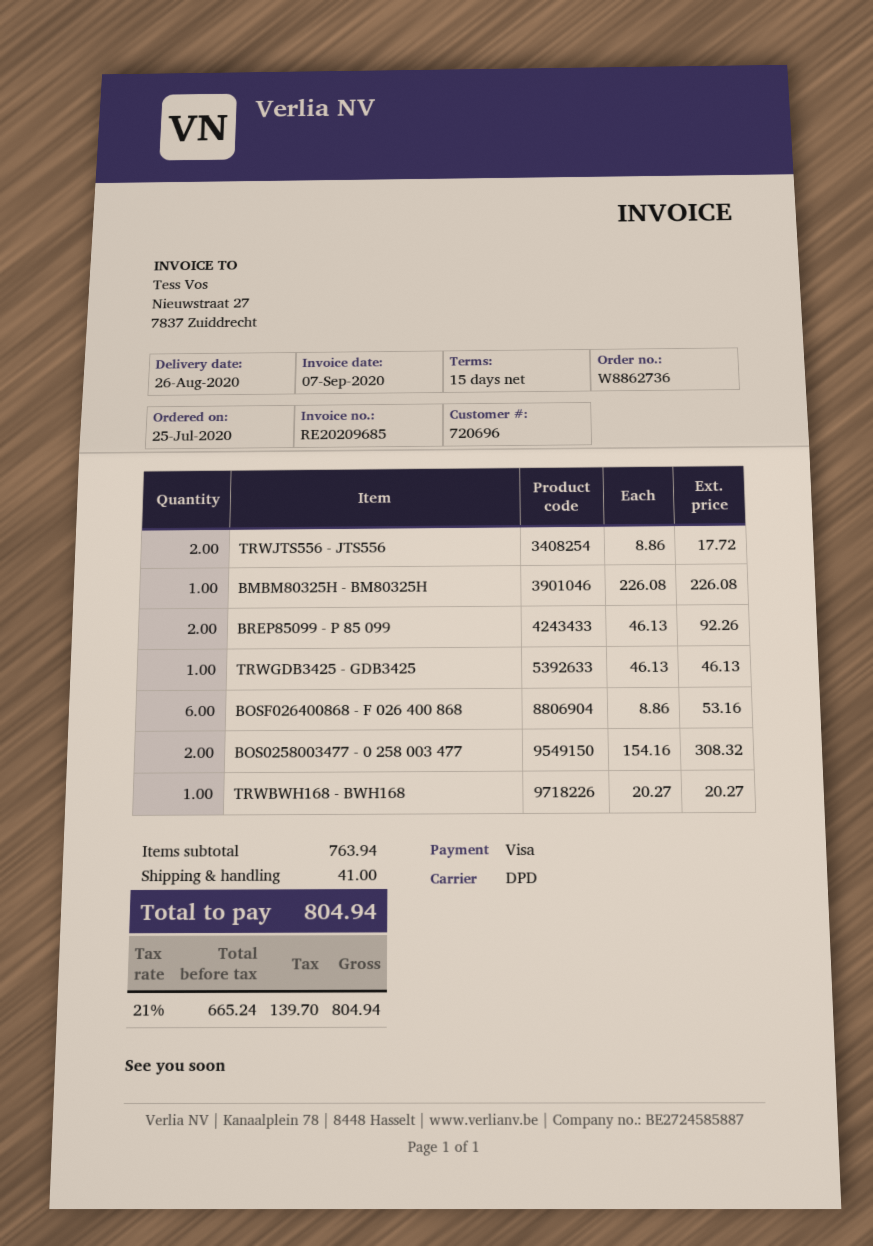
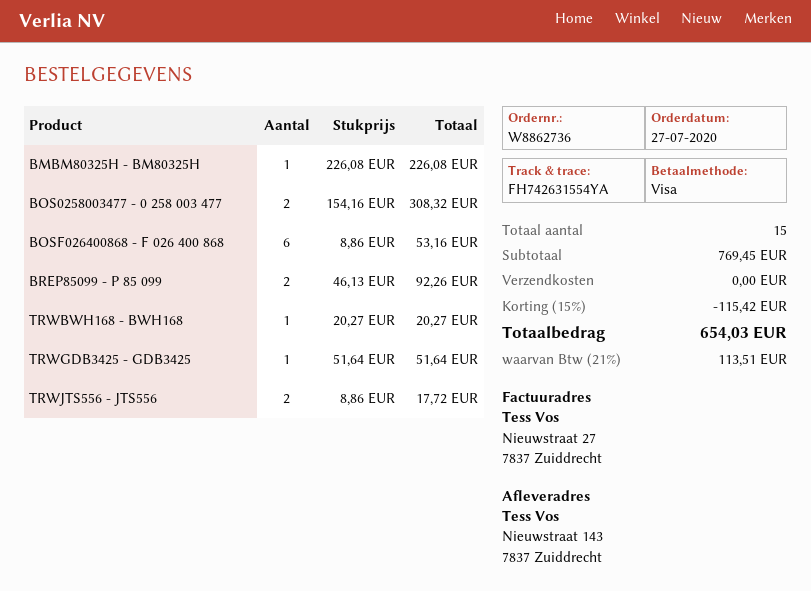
order date: 2020-07-25 -> 2020-07-27
TRWGDB3425 - GDB3425: 1 x 46.13 = 46.13 -> 1 x 51.64 = 51.64
subtotal: 763.94 -> 769.45
discount: none -> 15% = 115.42
shipping: 41.00 -> 0.00
tax: 21% = 139.70 -> 21% = 113.51
total: 804.94 -> 654.03

